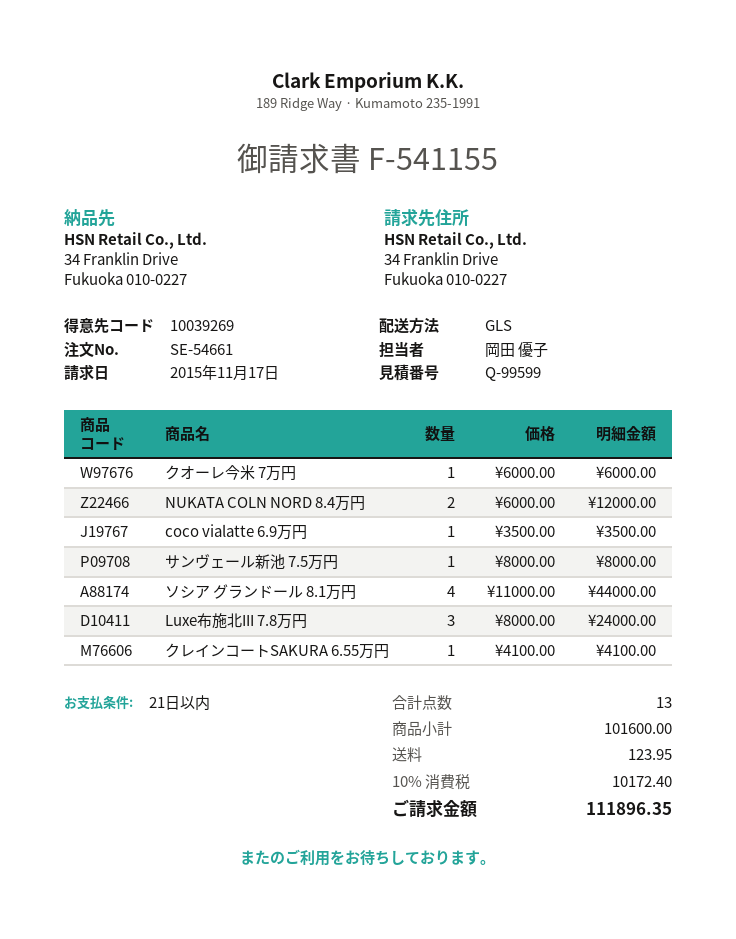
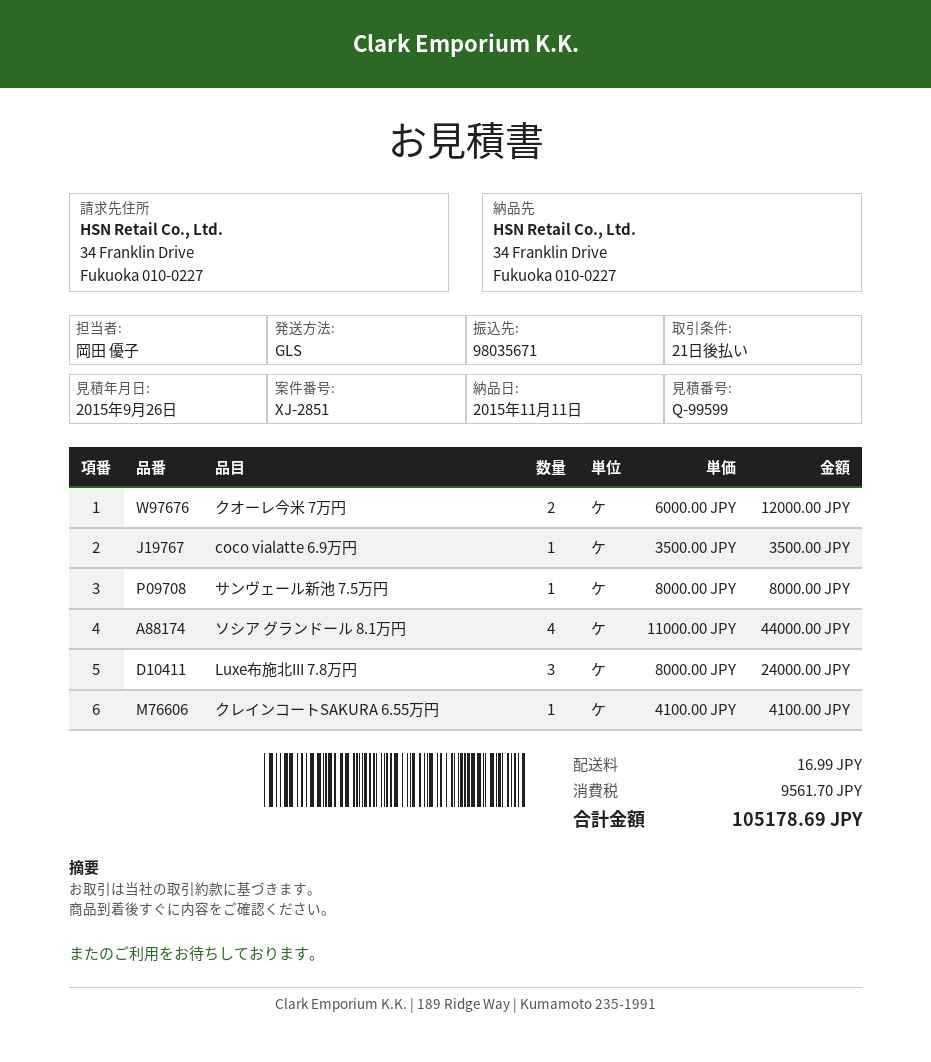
クオーレ今米 7万円: 1 x 6000.00 = 6000.00 -> 2 x 6000.00 = 12000.00
NUKATA COLN NORD 8.4万円: 2 x 6000.00 = 12000.00 -> none
shipping: 123.95 -> 16.99
tax: 10172.40 -> 9561.70
total: 111896.35 -> 105178.69

